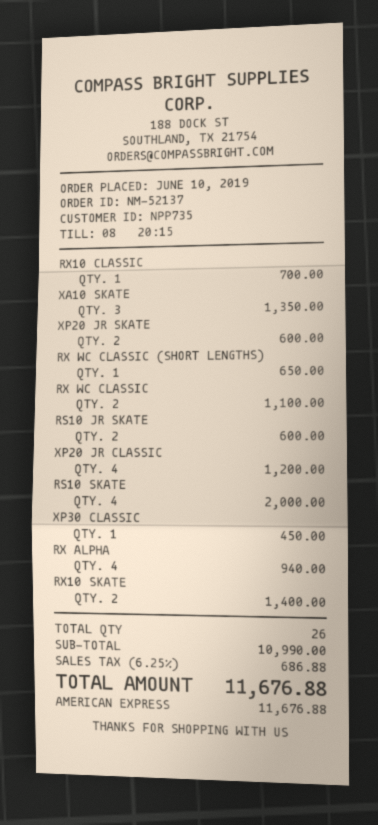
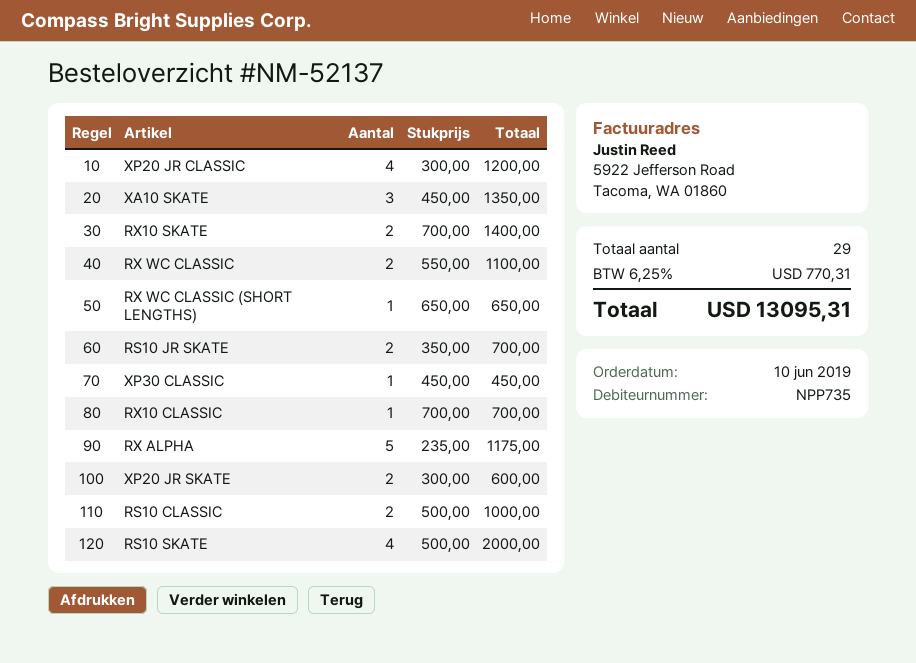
RS10 JR SKATE: 2 for 600.00 -> 2 for 700.00
RX ALPHA: 4 for 940.00 -> 5 for 1175.00
RS10 CLASSIC: none -> 2 for 1000.00
total quantity: 26 -> 29
tax: 6.25% = 686.88 -> 6.25% = 770.31
total: 11676.88 -> 13095.31

